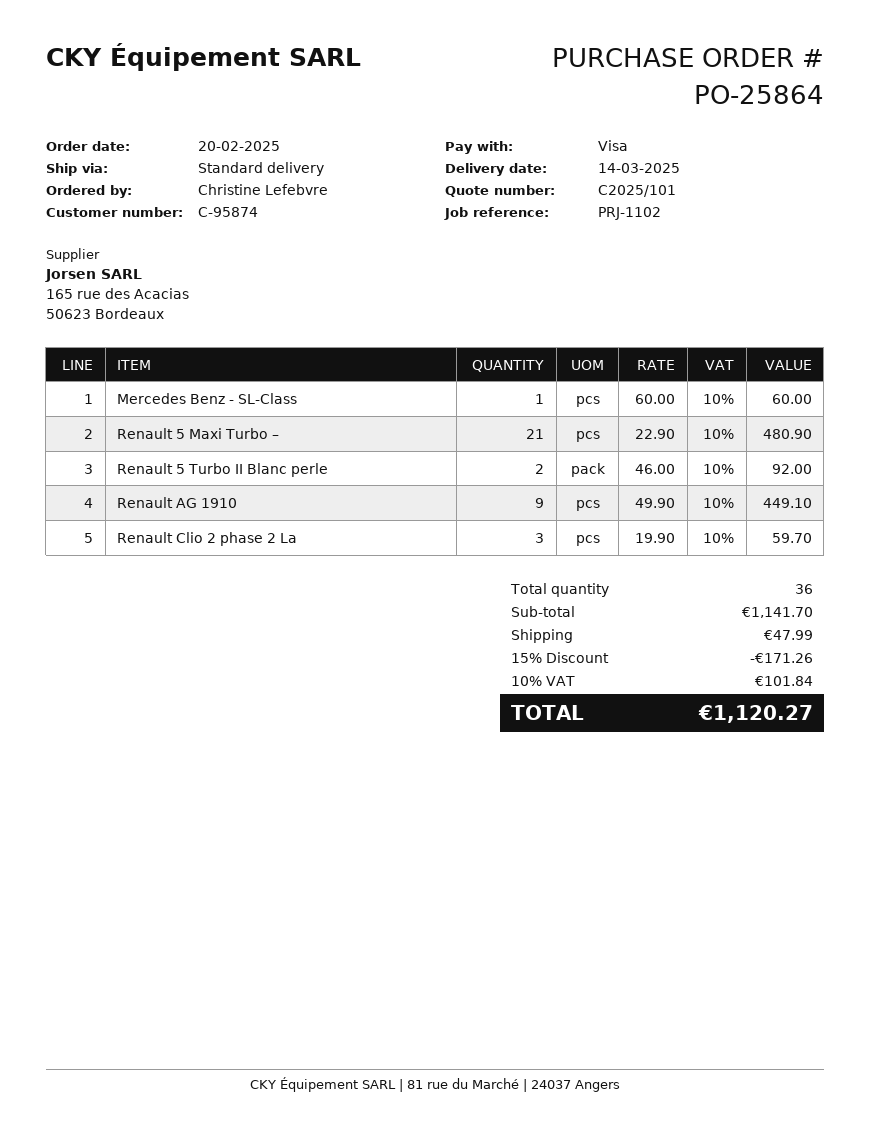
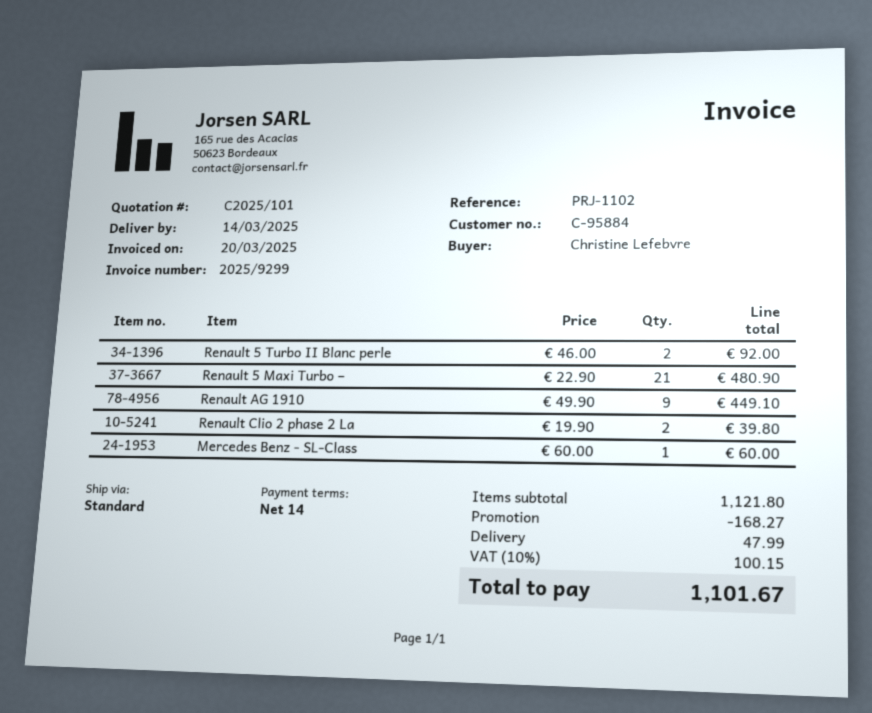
customer number: C-95874 -> C-95884
Renault Clio 2 phase 2 La: 3 x 19.90 = 59.70 -> 2 x 19.90 = 39.80
subtotal: 1141.70 -> 1121.80
discount: 171.26 -> 168.27
tax: 10% = 101.84 -> 10% = 100.15
total: 1120.27 -> 1101.67

